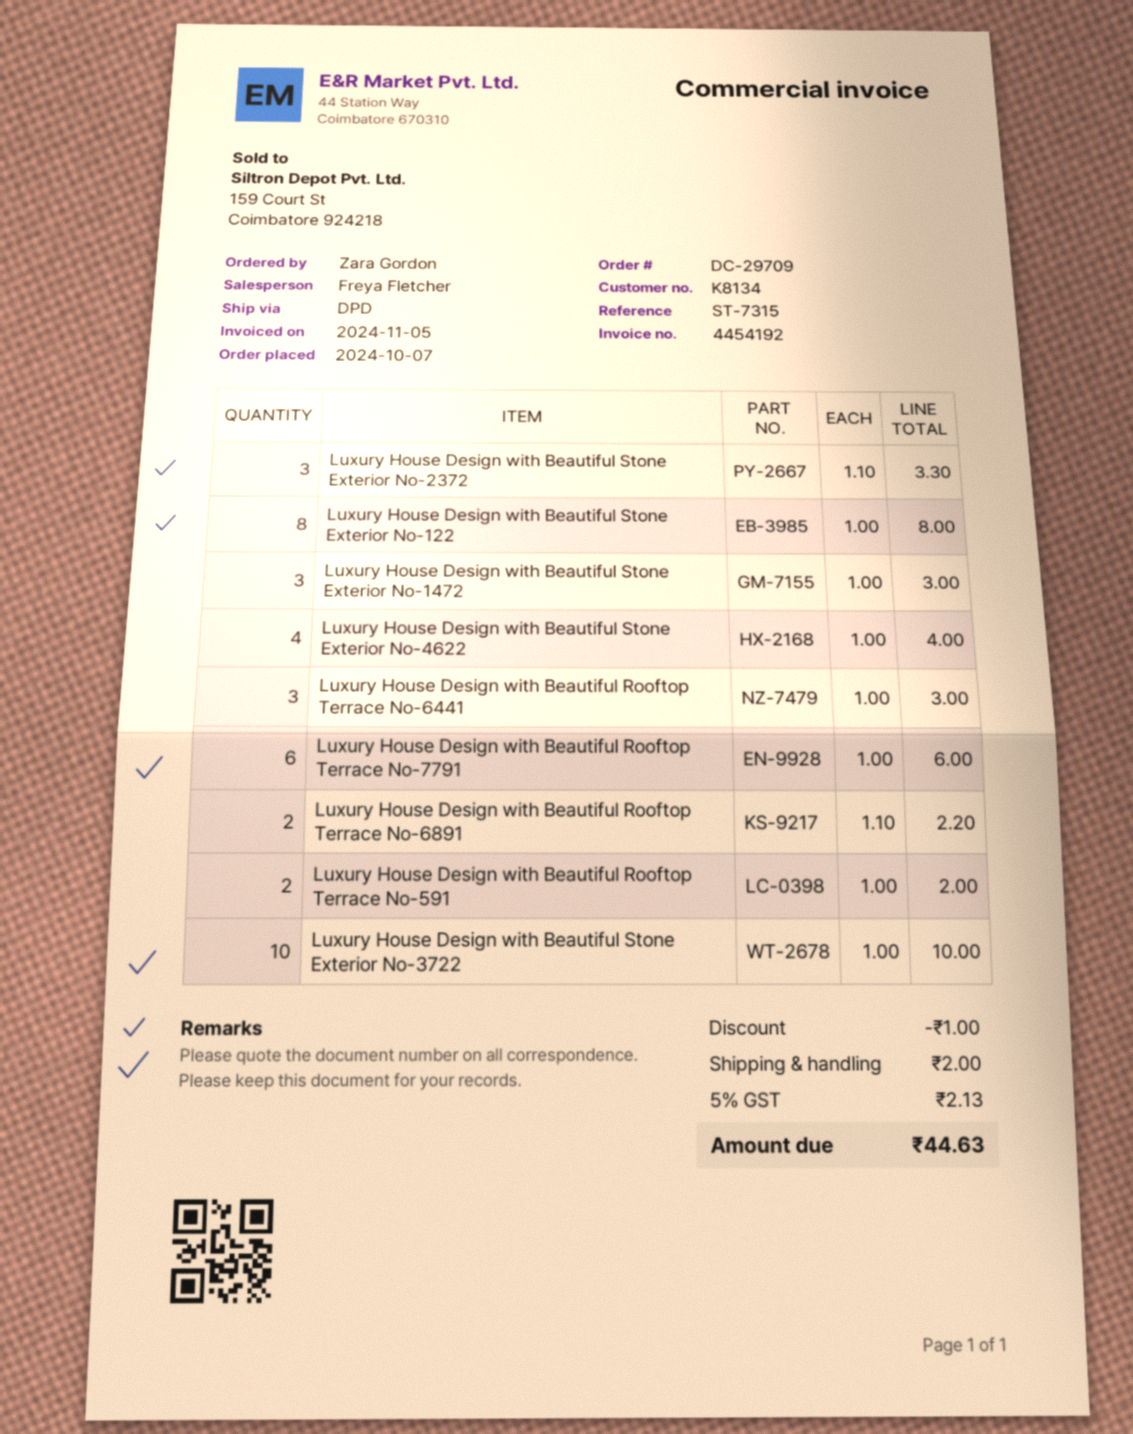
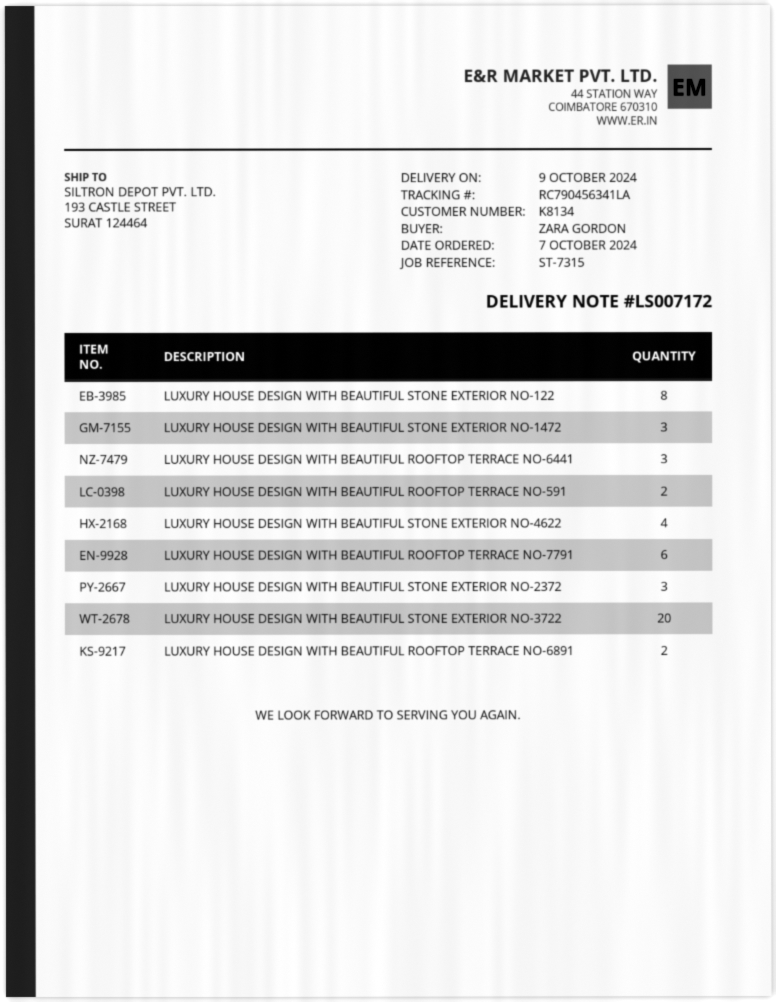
Luxury House Design with Beautiful Stone Exterior No-3722: 10 -> 20

